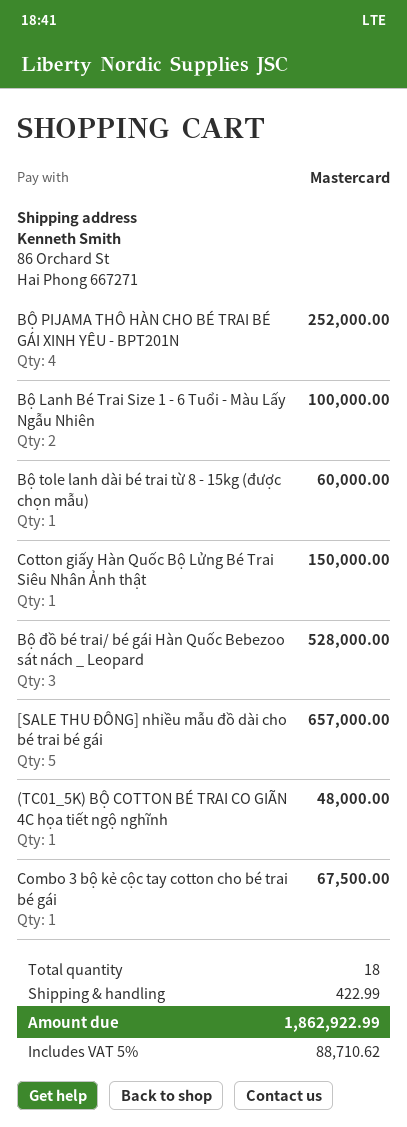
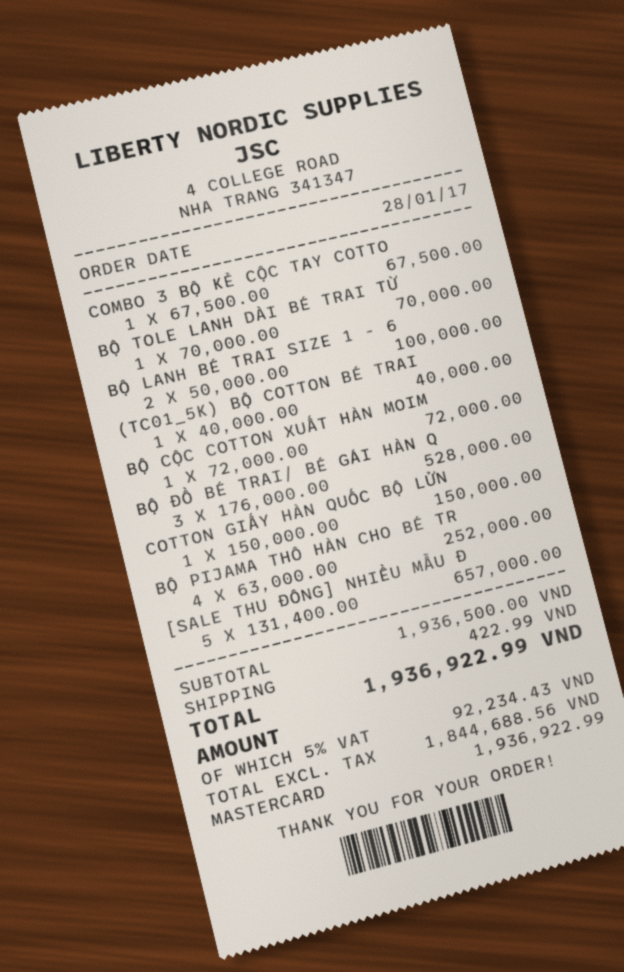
Bộ tole lanh dài bé trai từ 8 - 15kg (được chọn mẫu): 1 for 60000.00 -> 1 for 70000.00
(TC01_5K) BỘ COTTON BÉ TRAI CO GIÃN 4C họa tiết ngộ nghĩnh: 1 for 48000.00 -> 1 for 40000.00
BỘ CỘC COTTON XUẤT HÀN MOIM: none -> 1 for 72000.00
tax: 5% = 88710.62 -> 5% = 92234.43
total: 1862922.99 -> 1936922.99

